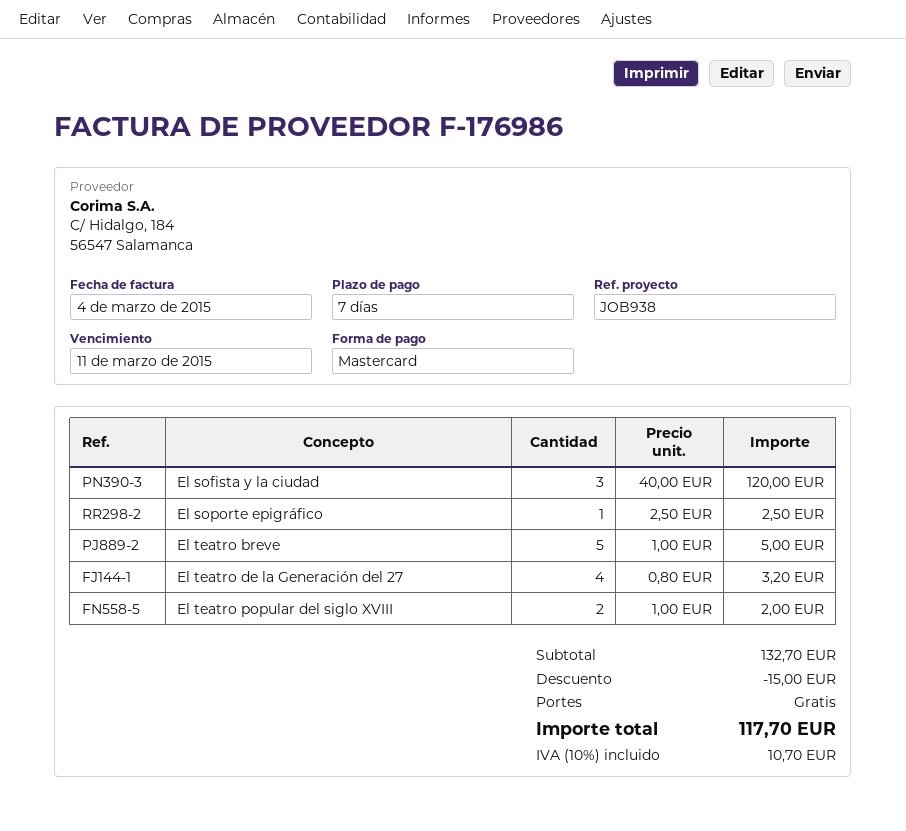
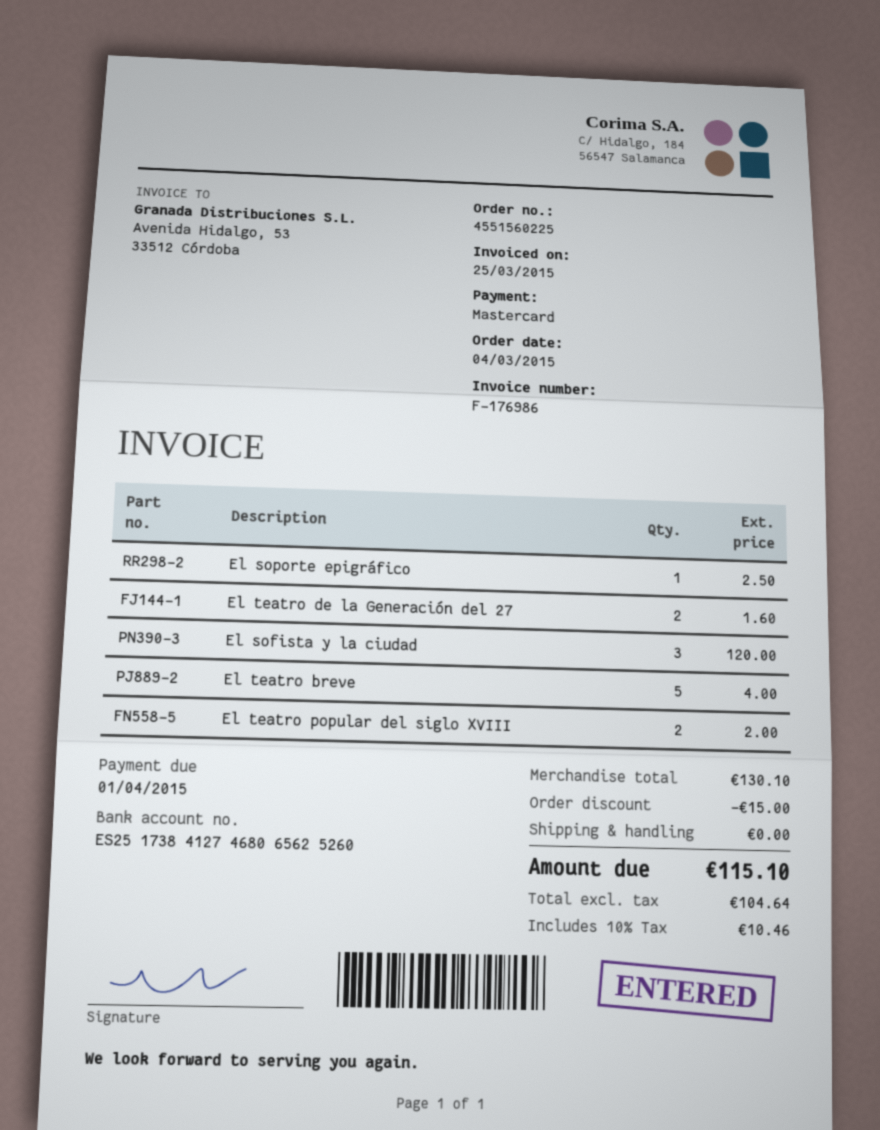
invoice date: 2015-03-04 -> 2015-03-25
due date: 2015-03-11 -> 2015-04-01
El teatro breve: 5 for 5.00 -> 5 for 4.00
El teatro de la Generación del 27: 4 for 3.20 -> 2 for 1.60
subtotal: 132.70 -> 130.10
tax: 10% = 10.70 -> 10% = 10.46
total: 117.70 -> 115.10

